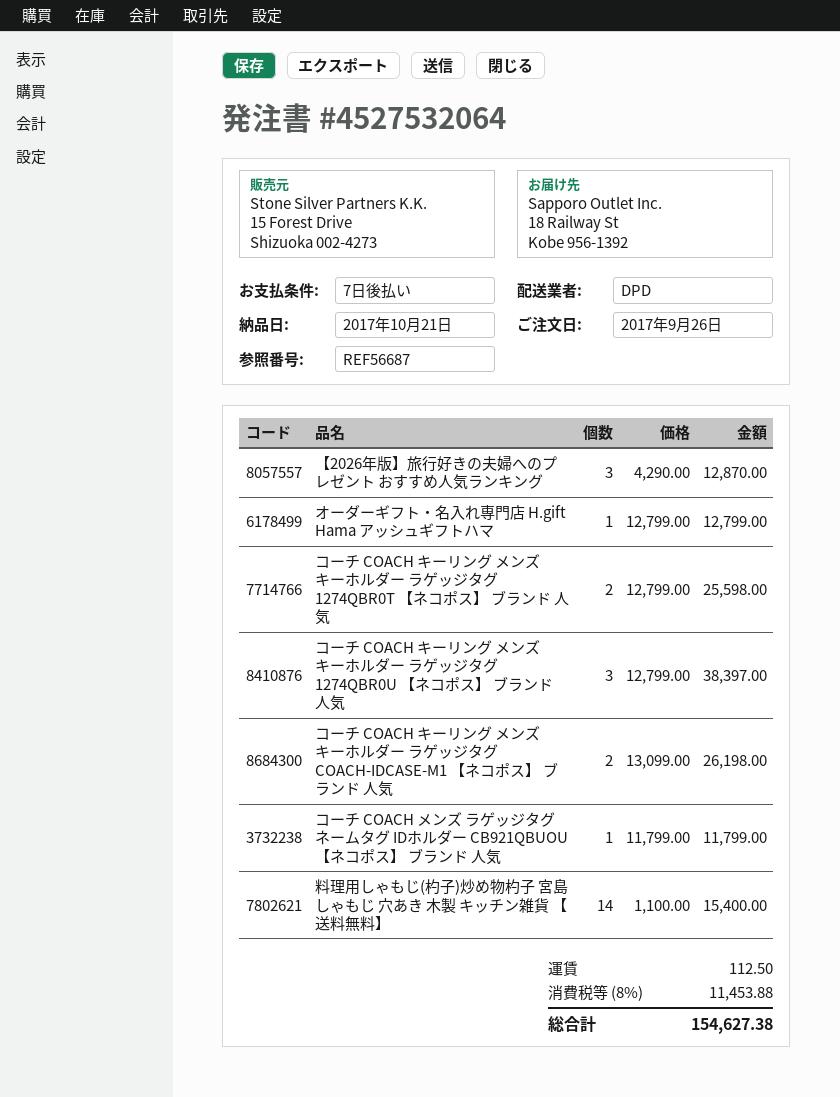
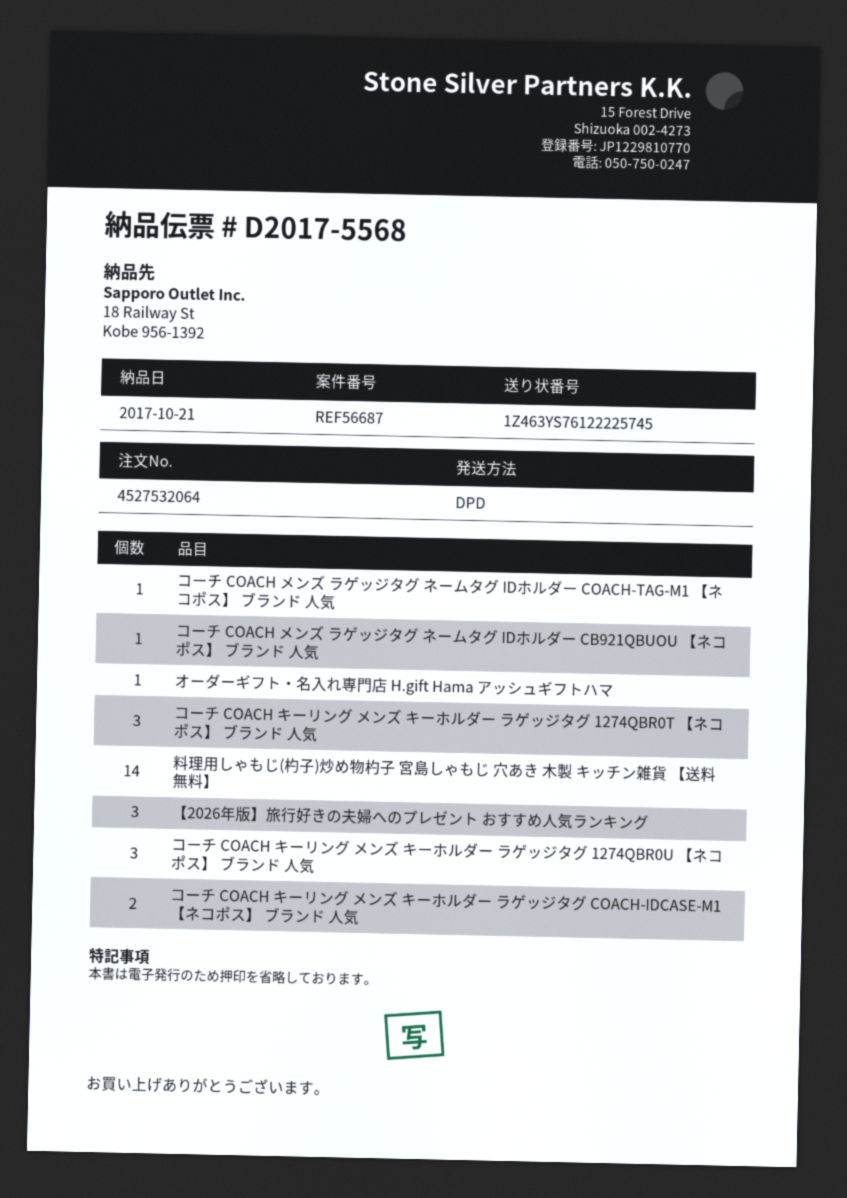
コーチ COACH キーリング メンズ キーホルダー ラゲッジタグ 1274QBR0T 【ネコポス】 ブランド 人気: 2 -> 3
コーチ COACH メンズ ラゲッジタグ ネームタグ IDホルダー COACH-TAG-M1 【ネコポス】 ブランド 人気: none -> 1

